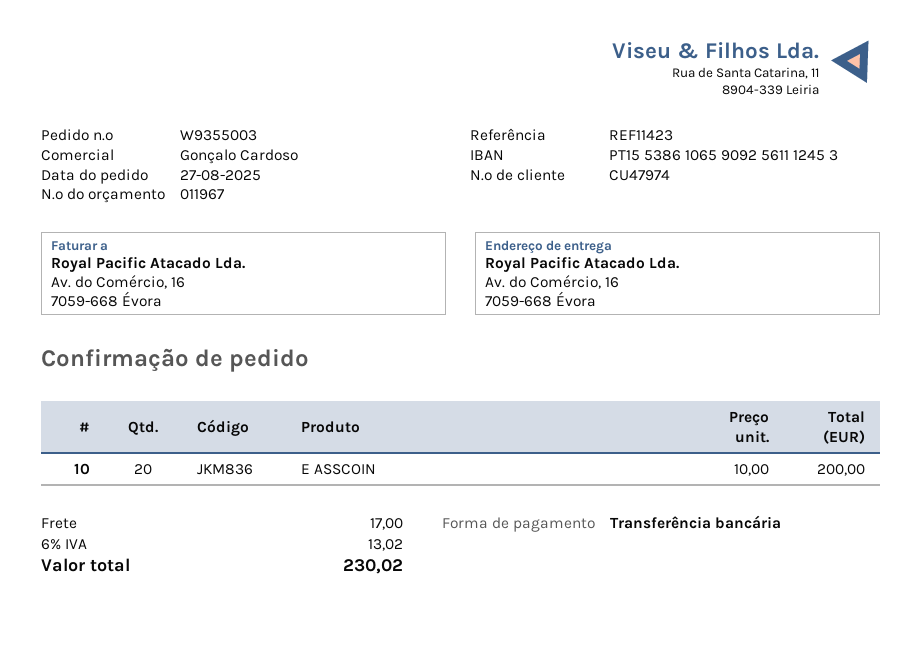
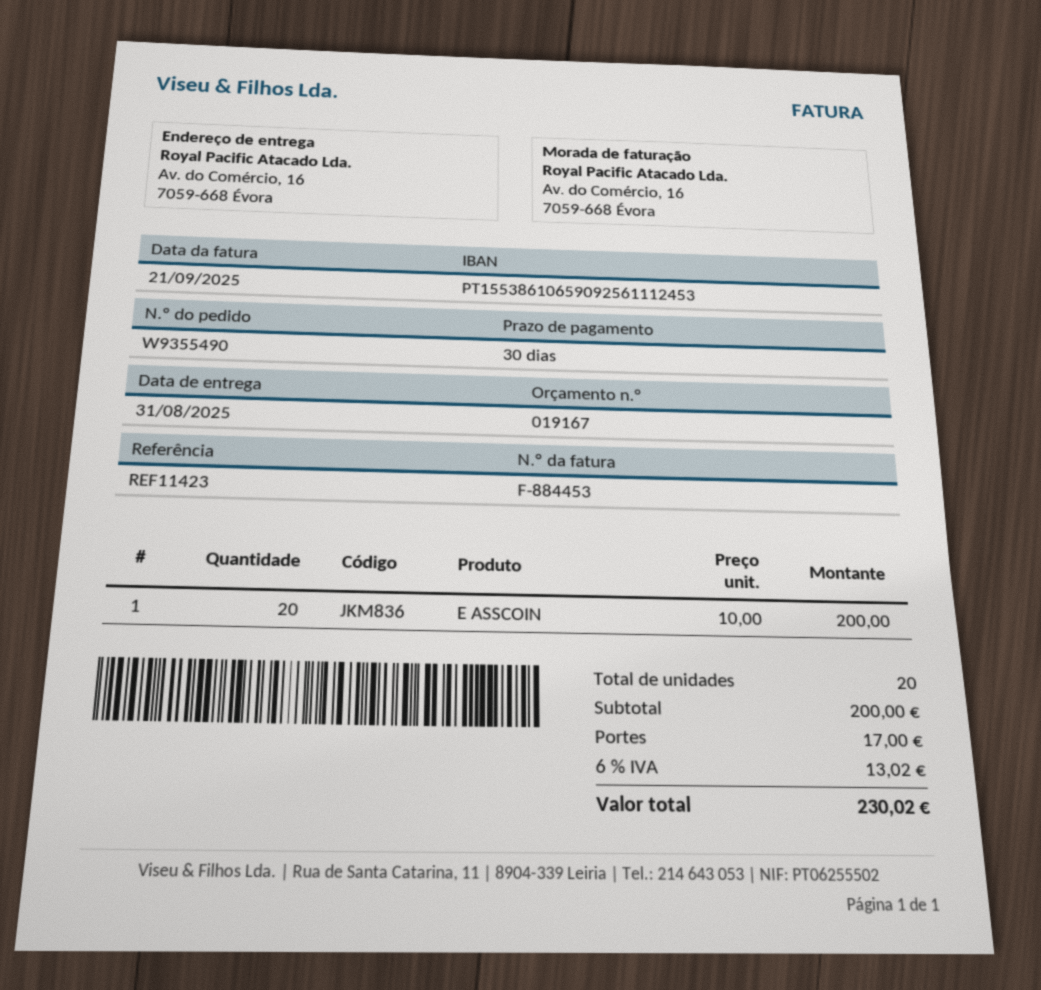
quote number: 011967 -> 019167
order number: W9355003 -> W9355490

